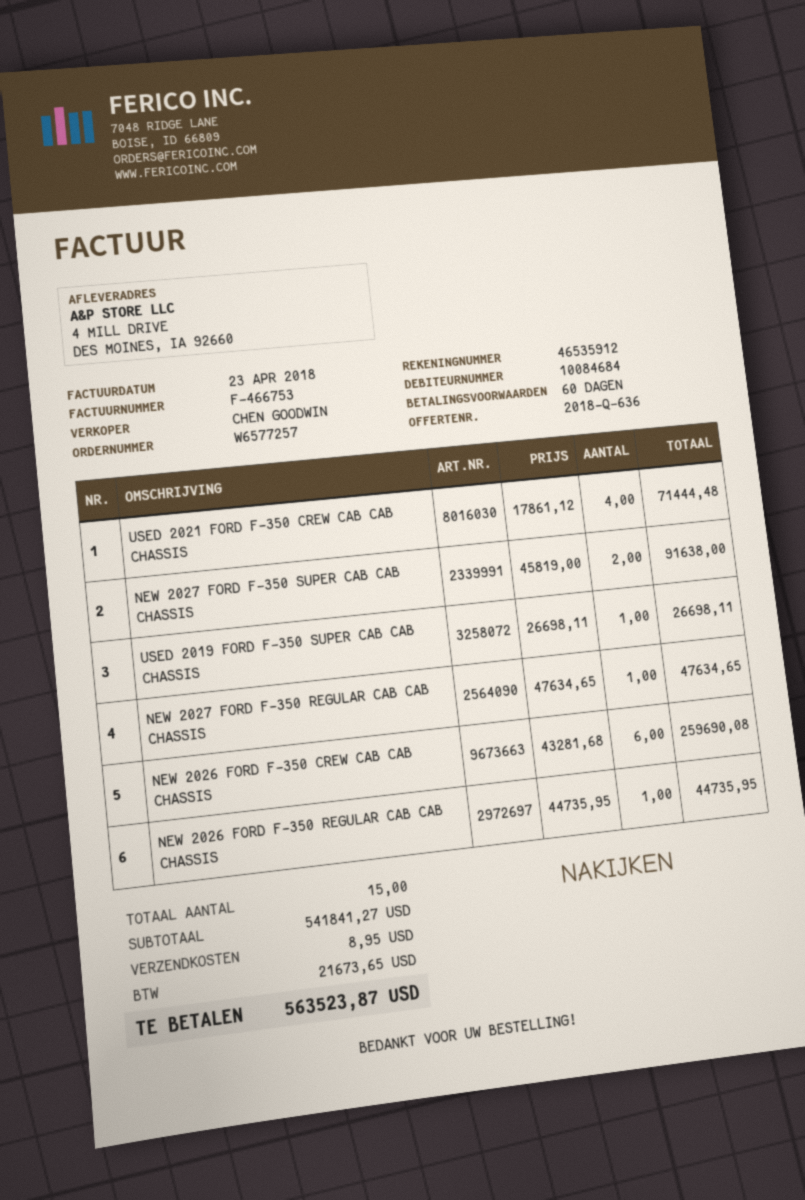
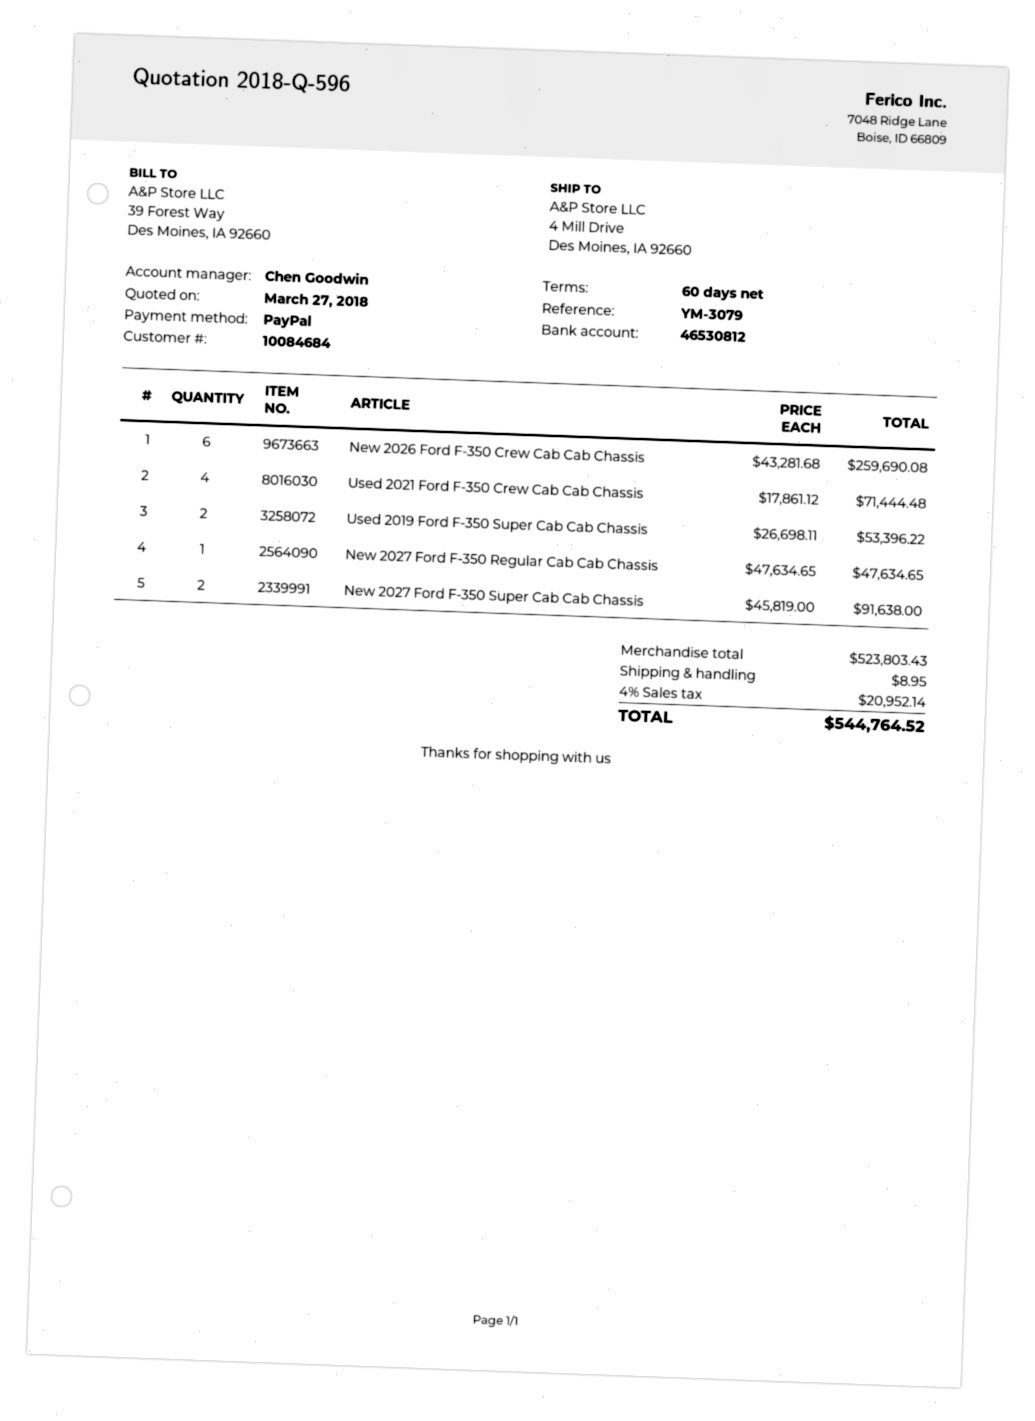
quote number: 2018-Q-636 -> 2018-Q-596
bank account: 46535912 -> 46530812
USED 2019 FORD F-350 SUPER CAB CAB CHASSIS: 1 x 26698.11 = 26698.11 -> 2 x 26698.11 = 53396.22
NEW 2026 FORD F-350 REGULAR CAB CAB CHASSIS: 1 x 44735.95 = 44735.95 -> none
subtotal: 541841.27 -> 523803.43
tax: 21673.65 -> 20952.14
total: 563523.87 -> 544764.52

